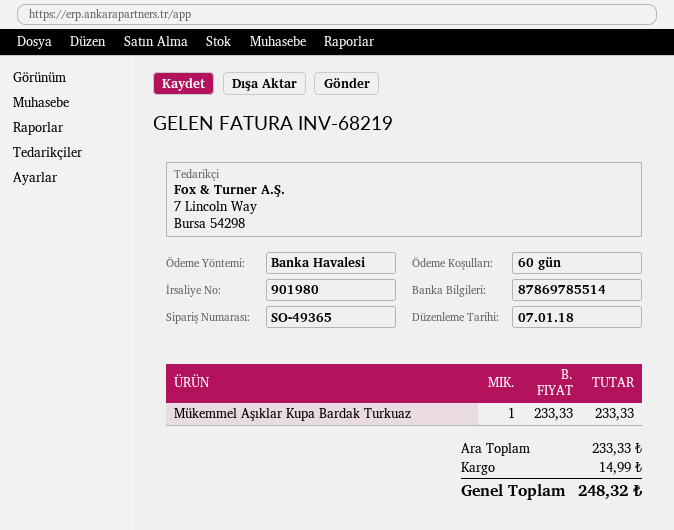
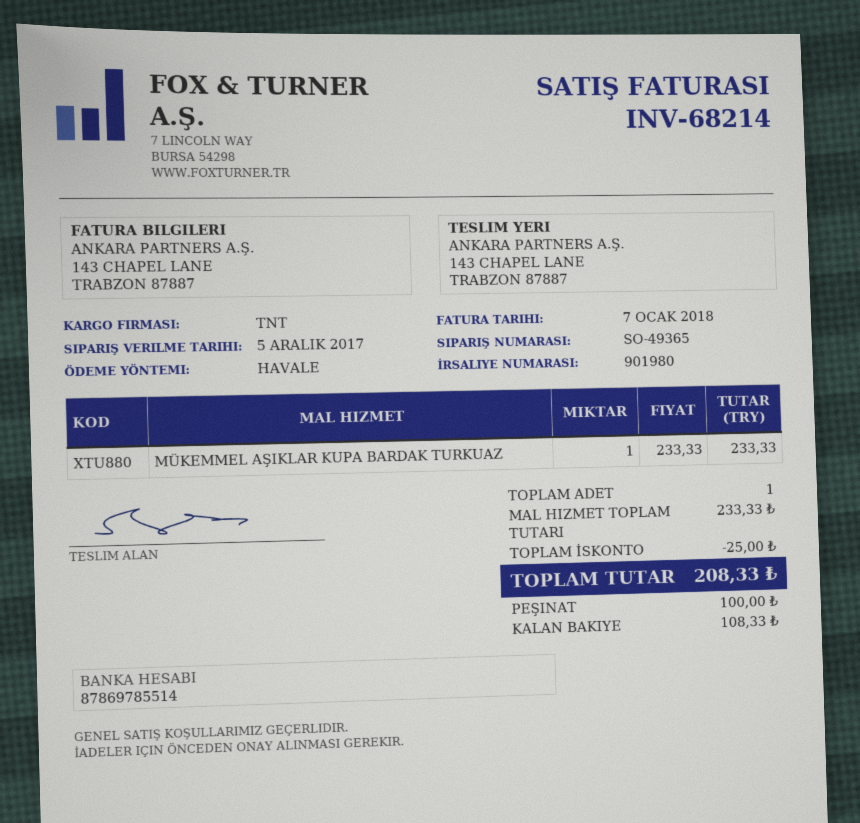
invoice number: INV-68219 -> INV-68214
discount: none -> 25.00
shipping: 14.99 -> none
total: 248.32 -> 208.33

